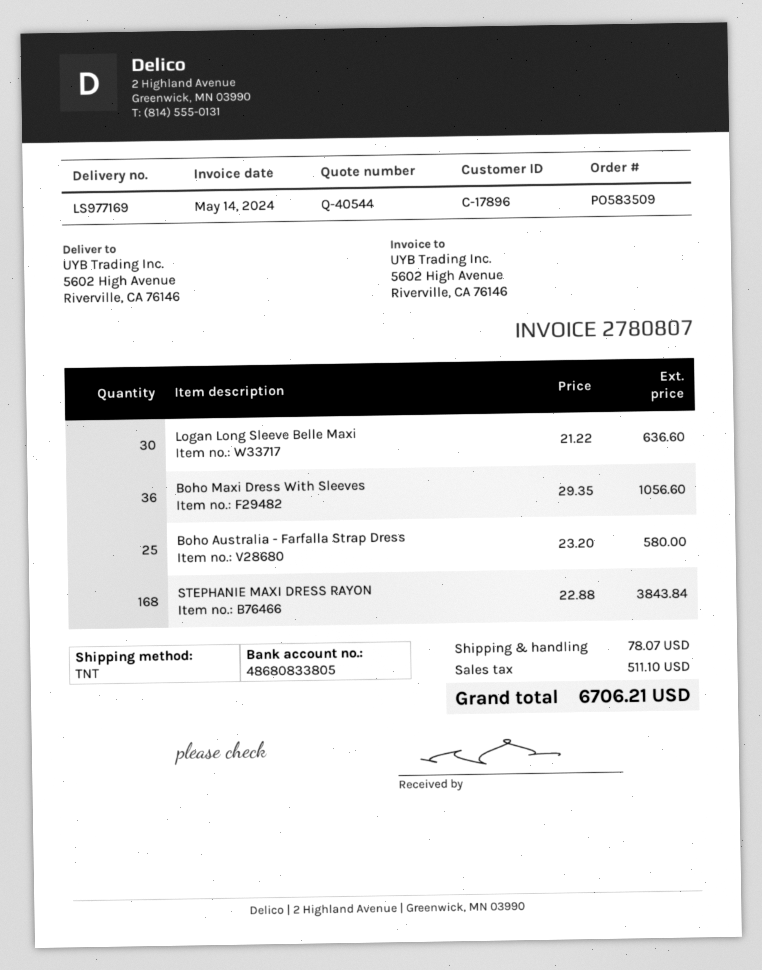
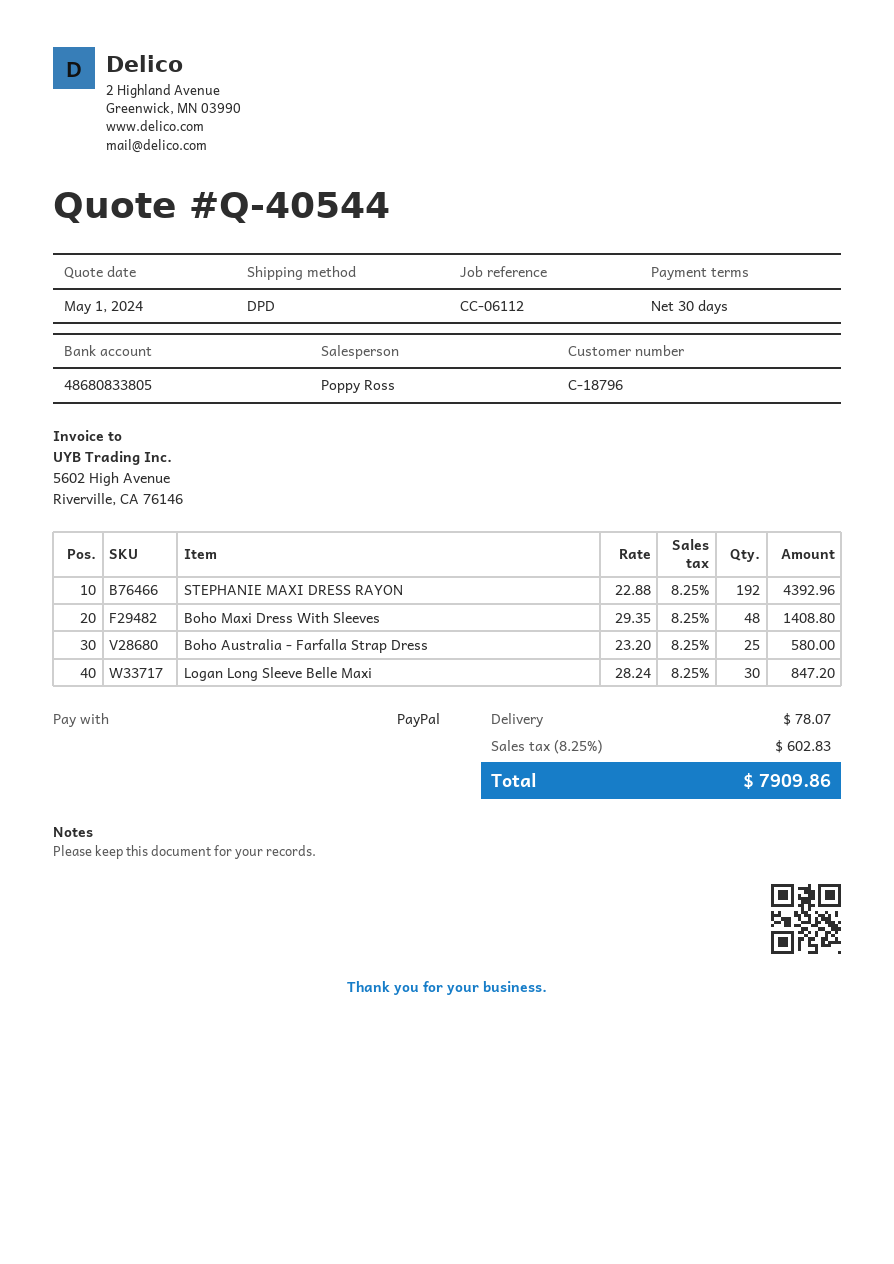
customer number: C-17896 -> C-18796
shipping method: TNT -> DPD
Logan Long Sleeve Belle Maxi: 30 x 21.22 = 636.60 -> 30 x 28.24 = 847.20
Boho Maxi Dress With Sleeves: 36 x 29.35 = 1056.60 -> 48 x 29.35 = 1408.80
STEPHANIE MAXI DRESS RAYON: 168 x 22.88 = 3843.84 -> 192 x 22.88 = 4392.96
tax: 511.10 -> 602.83
total: 6706.21 -> 7909.86

